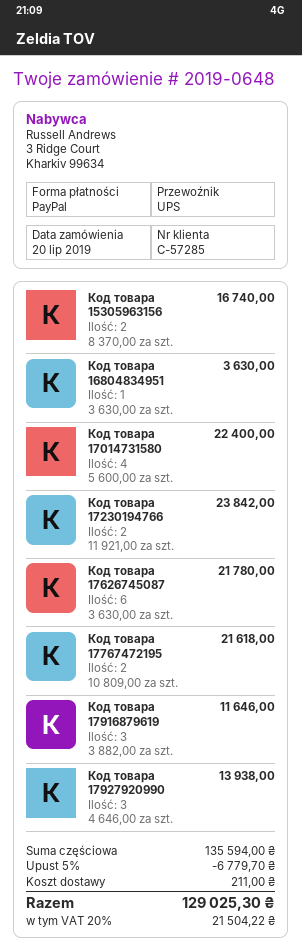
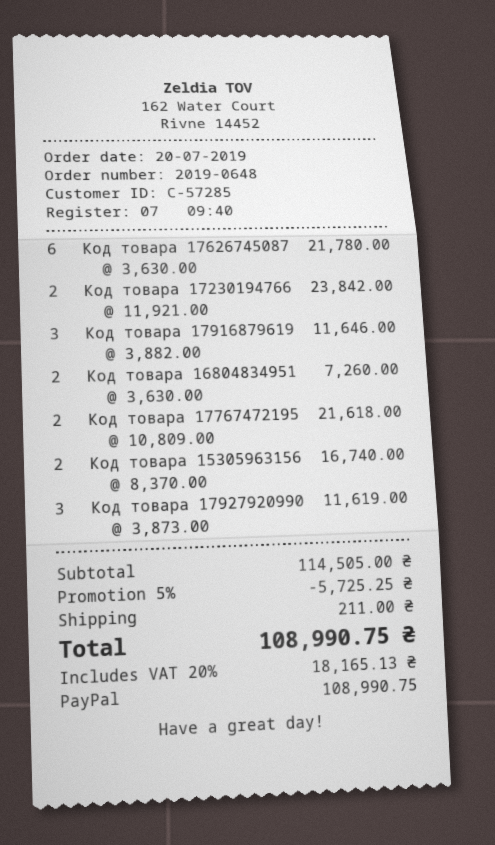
Код товара 16804834951: 1 x 3630.00 = 3630.00 -> 2 x 3630.00 = 7260.00
Код товара 17014731580: 4 x 5600.00 = 22400.00 -> none
Код товара 17927920990: 3 x 4646.00 = 13938.00 -> 3 x 3873.00 = 11619.00
subtotal: 135594.00 -> 114505.00
discount: 5% = 6779.70 -> 5% = 5725.25
tax: 20% = 21504.22 -> 20% = 18165.13
total: 129025.30 -> 108990.75

